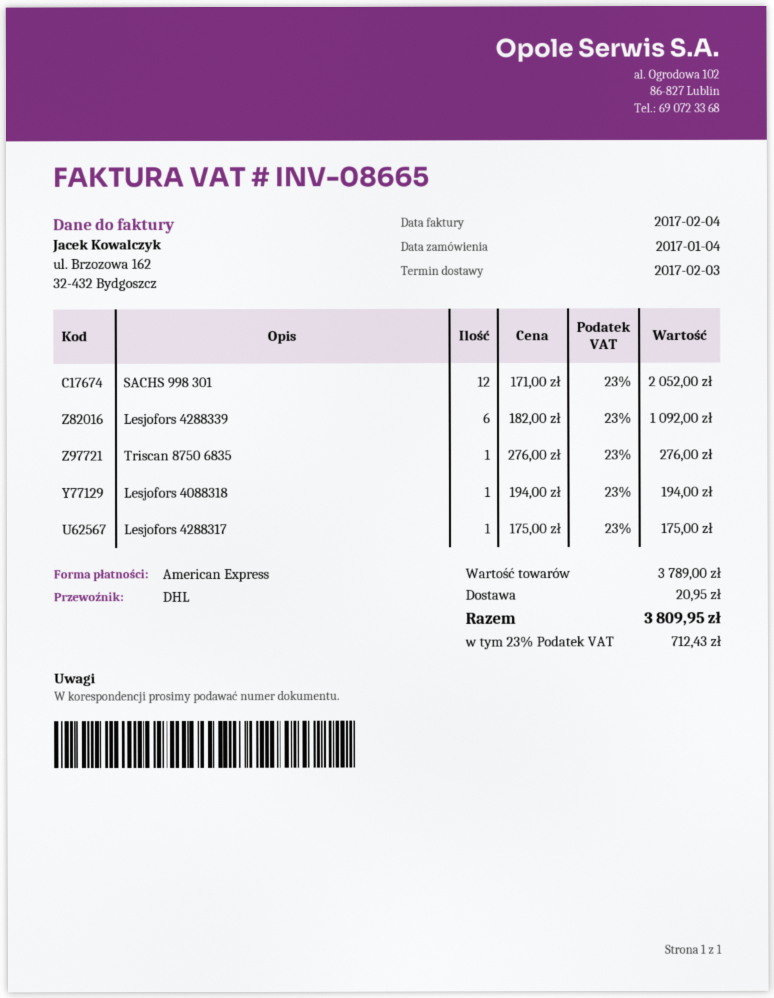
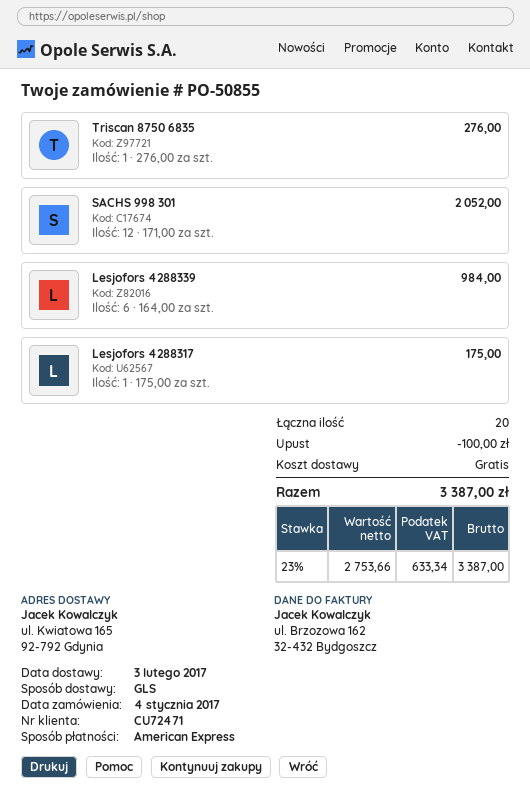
shipping method: DHL -> GLS
Lesjofors 4288339: 6 x 182.00 = 1092.00 -> 6 x 164.00 = 984.00
Lesjofors 4088318: 1 x 194.00 = 194.00 -> none
discount: none -> 100.00
shipping: 20.95 -> 0.00
tax: 23% = 712.43 -> 23% = 633.34
total: 3809.95 -> 3387.00

